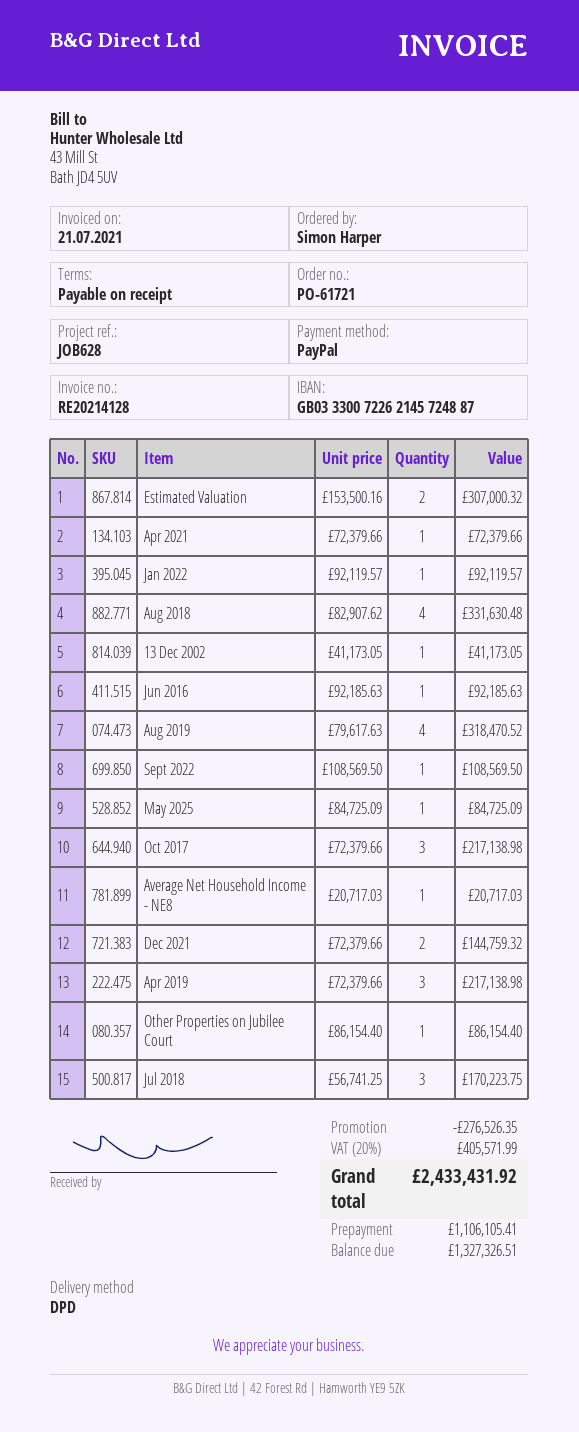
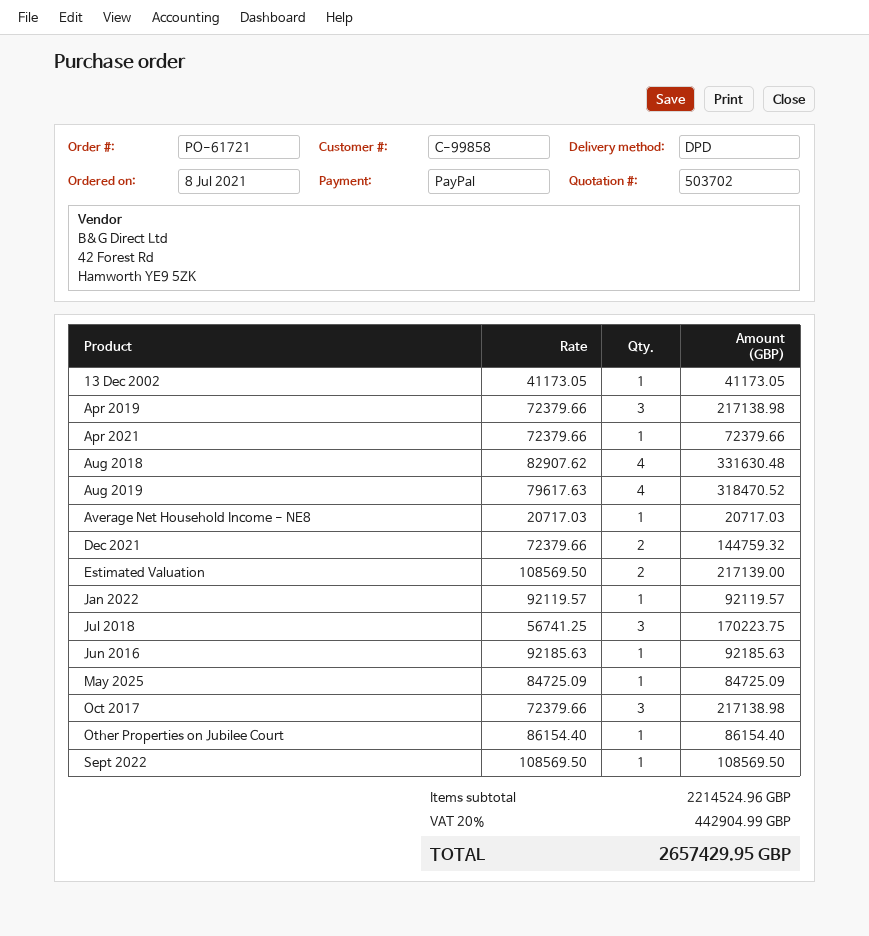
Estimated Valuation: 2 x 153500.16 = 307000.32 -> 2 x 108569.50 = 217139.00
discount: 276526.35 -> none
tax: 20% = 405571.99 -> 20% = 442904.99
total: 2433431.92 -> 2657429.95

